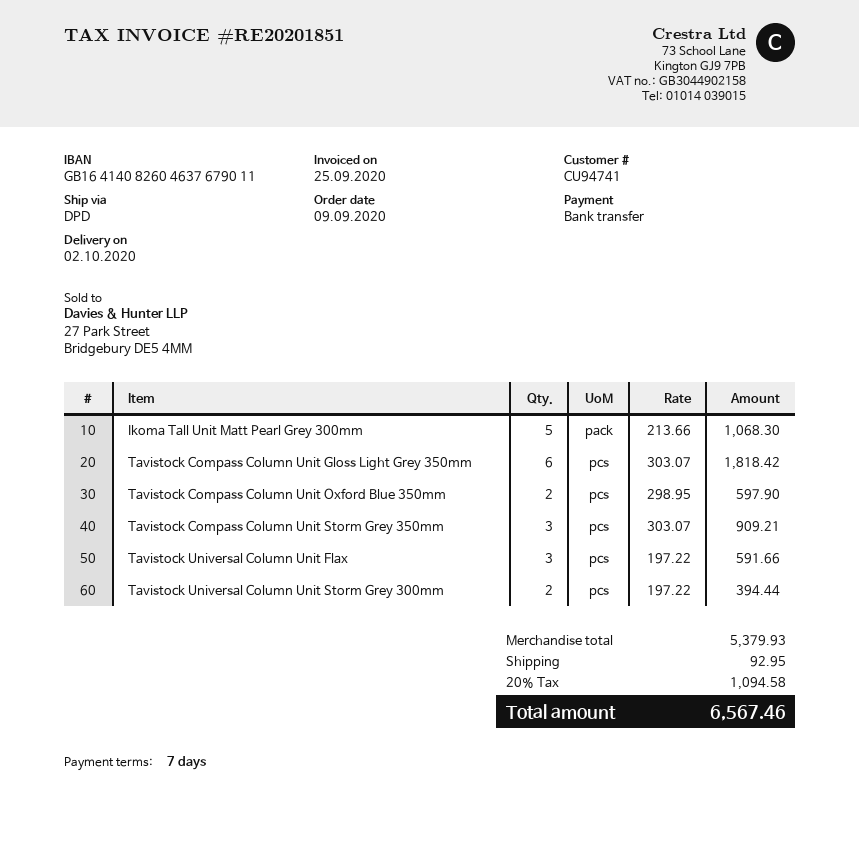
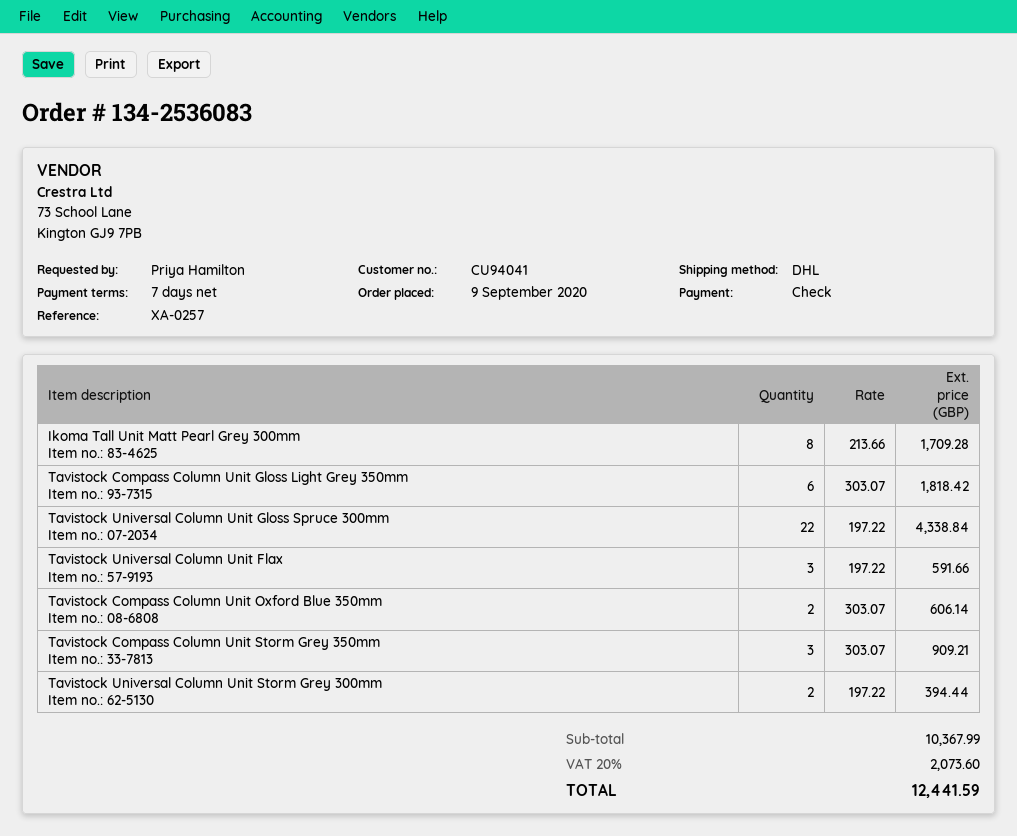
customer number: CU94741 -> CU94041
payment method: bank transfer -> cheque
shipping method: DPD -> DHL
Ikoma Tall Unit Matt Pearl Grey 300mm: 5 x 213.66 = 1068.30 -> 8 x 213.66 = 1709.28
Tavistock Compass Column Unit Oxford Blue 350mm: 2 x 298.95 = 597.90 -> 2 x 303.07 = 606.14
Tavistock Universal Column Unit Gloss Spruce 300mm: none -> 22 x 197.22 = 4338.84
subtotal: 5379.93 -> 10367.99
shipping: 92.95 -> none
tax: 20% = 1094.58 -> 20% = 2073.60
total: 6567.46 -> 12441.59

